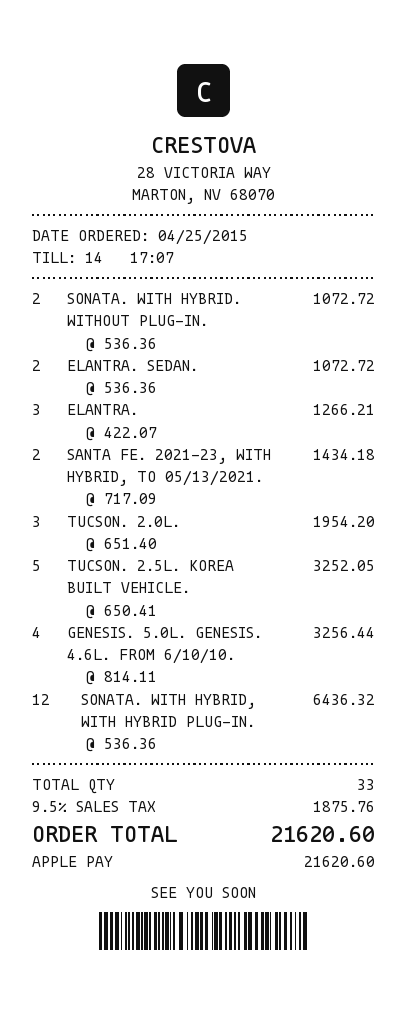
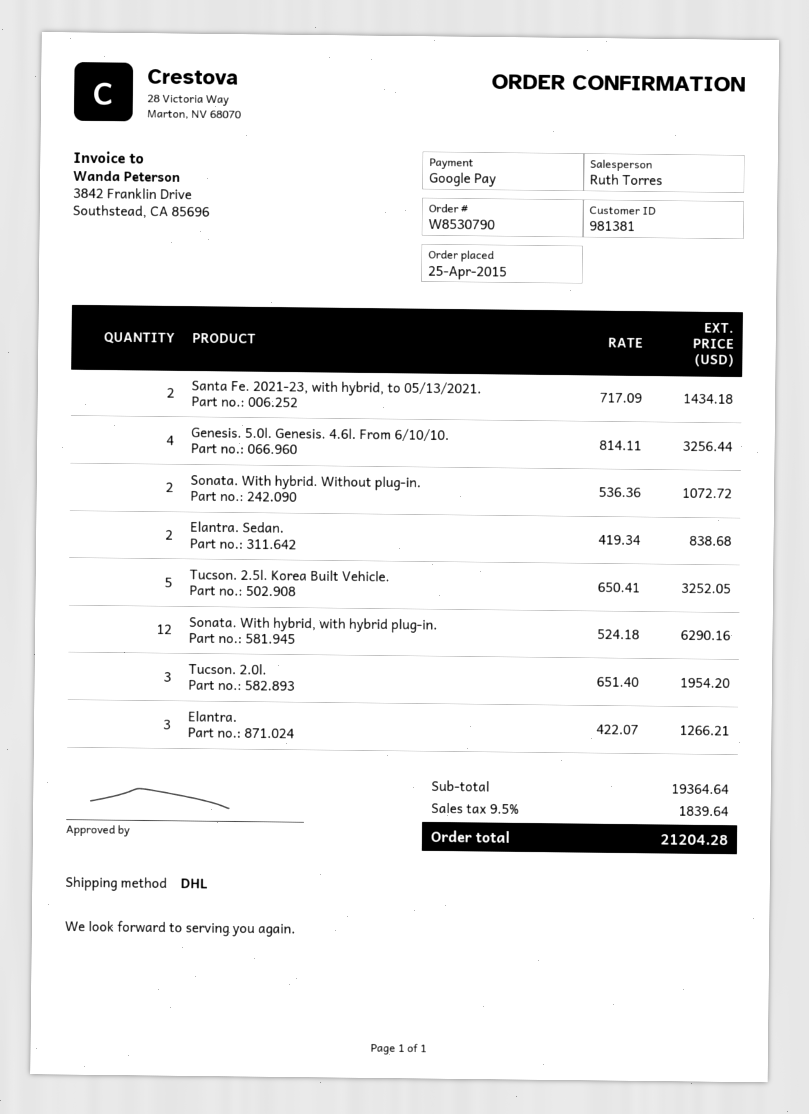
payment method: Apple Pay -> Google Pay
ELANTRA. SEDAN.: 2 x 536.36 = 1072.72 -> 2 x 419.34 = 838.68
SONATA. WITH HYBRID, WITH HYBRID PLUG-IN.: 12 x 536.36 = 6436.32 -> 12 x 524.18 = 6290.16
tax: 9.5% = 1875.76 -> 9.5% = 1839.64
total: 21620.60 -> 21204.28

